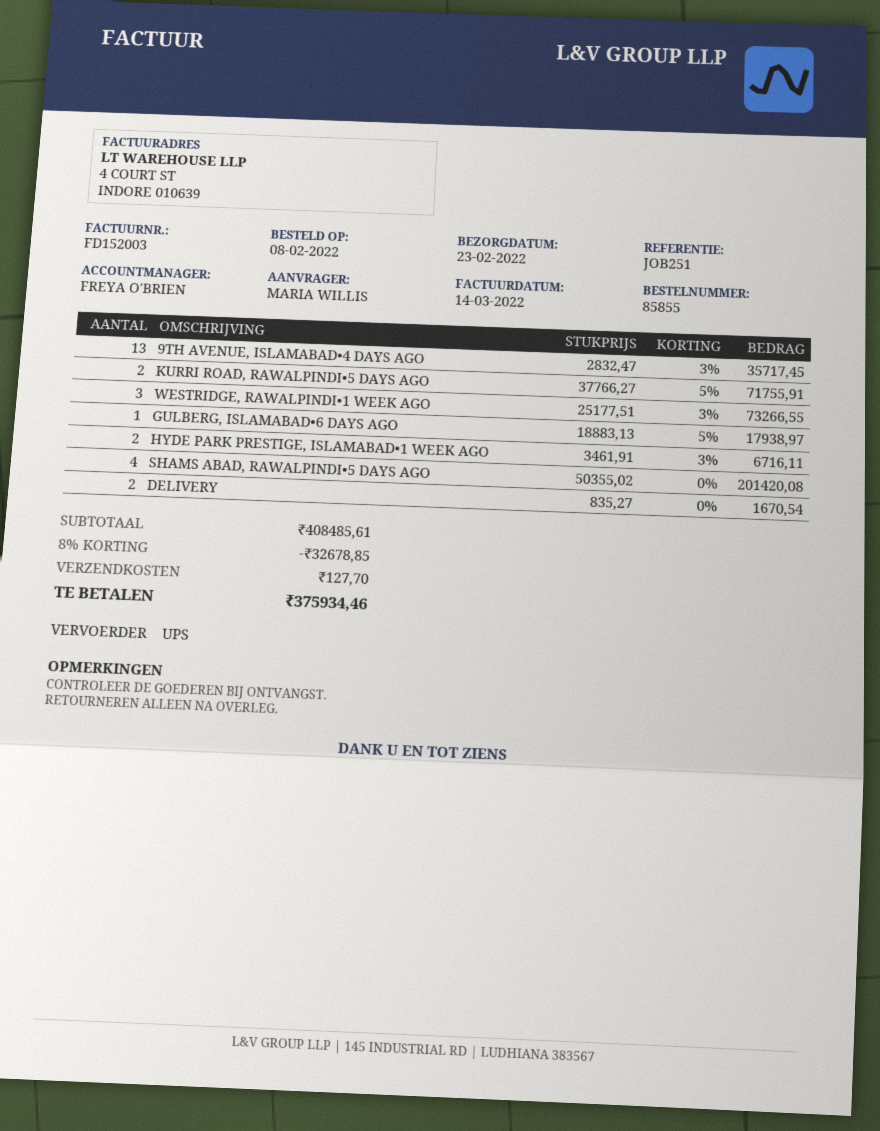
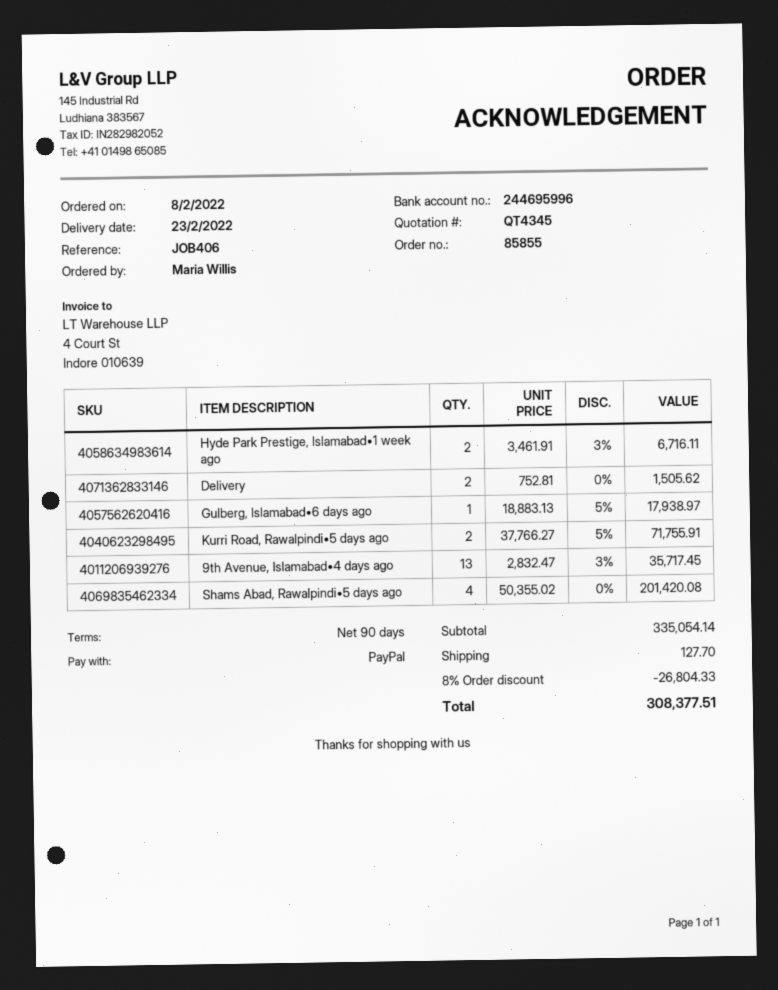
reference: JOB251 -> JOB406
WESTRIDGE, RAWALPINDI•1 WEEK AGO: 3 x 25177.51 - 3% = 73266.55 -> none
DELIVERY: 2 x 835.27 = 1670.54 -> 2 x 752.81 = 1505.62
subtotal: 408485.61 -> 335054.14
discount: 8% = 32678.85 -> 8% = 26804.33
total: 375934.46 -> 308377.51

